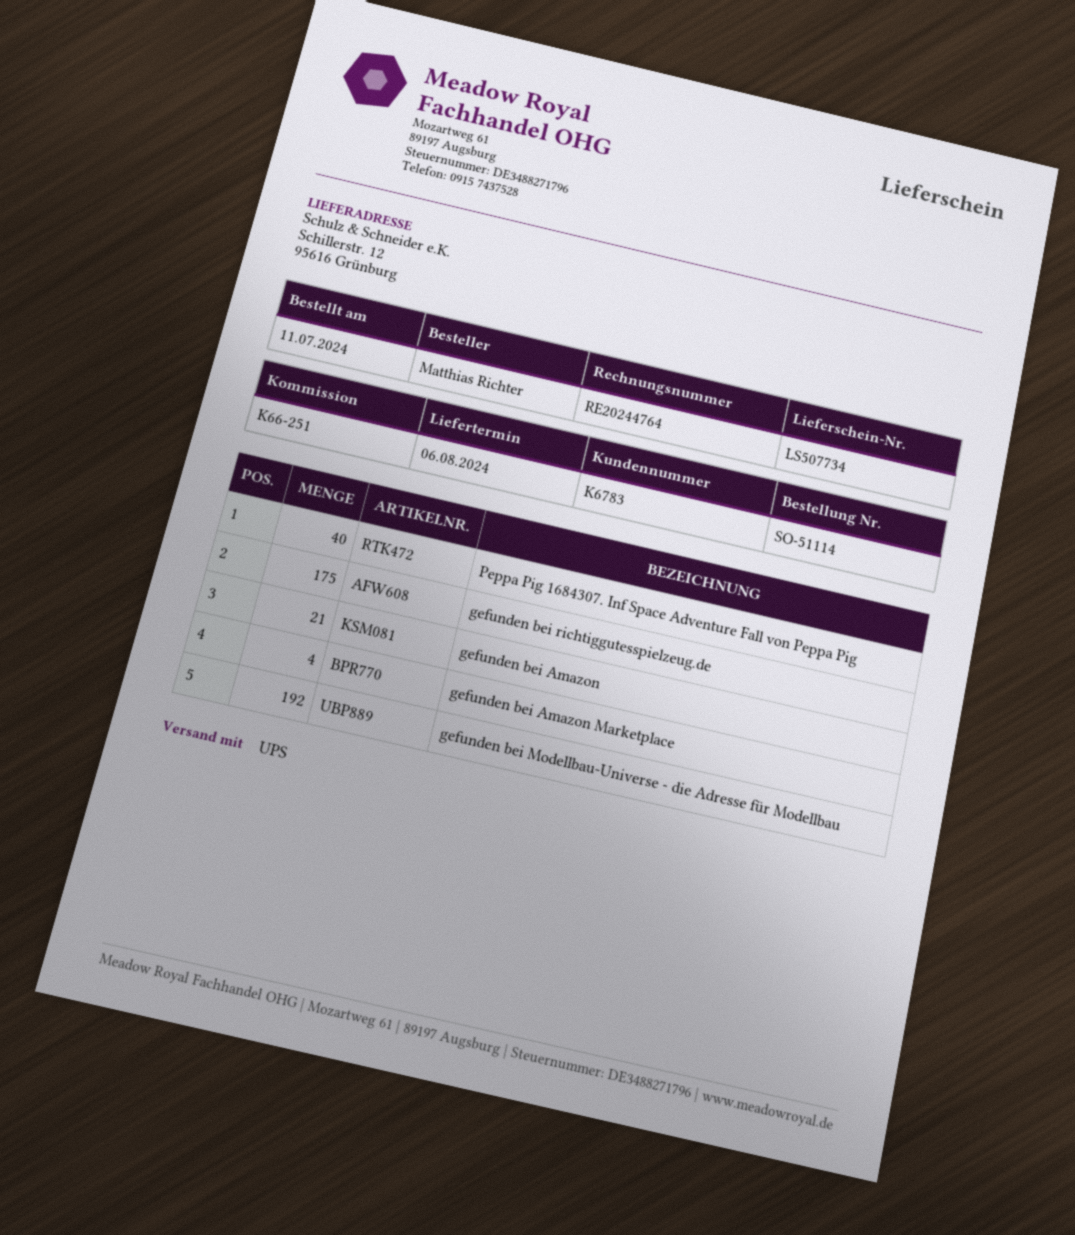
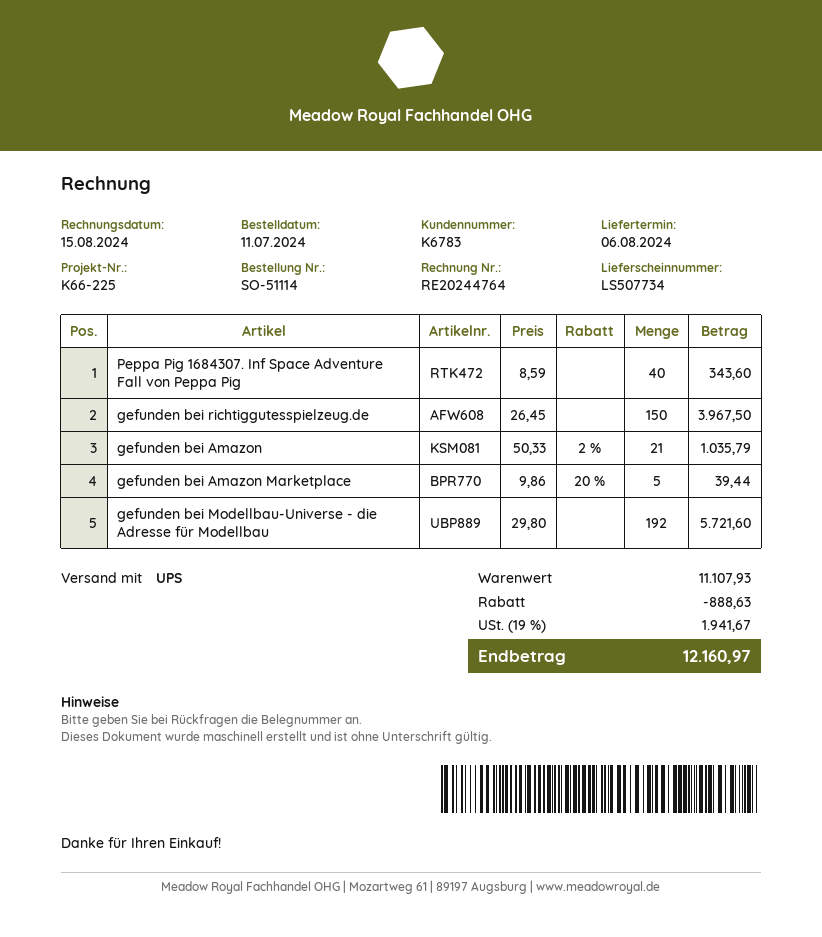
reference: K66-251 -> K66-225
gefunden bei richtiggutesspielzeug.de: 175 -> 150
gefunden bei Amazon Marketplace: 4 -> 5

